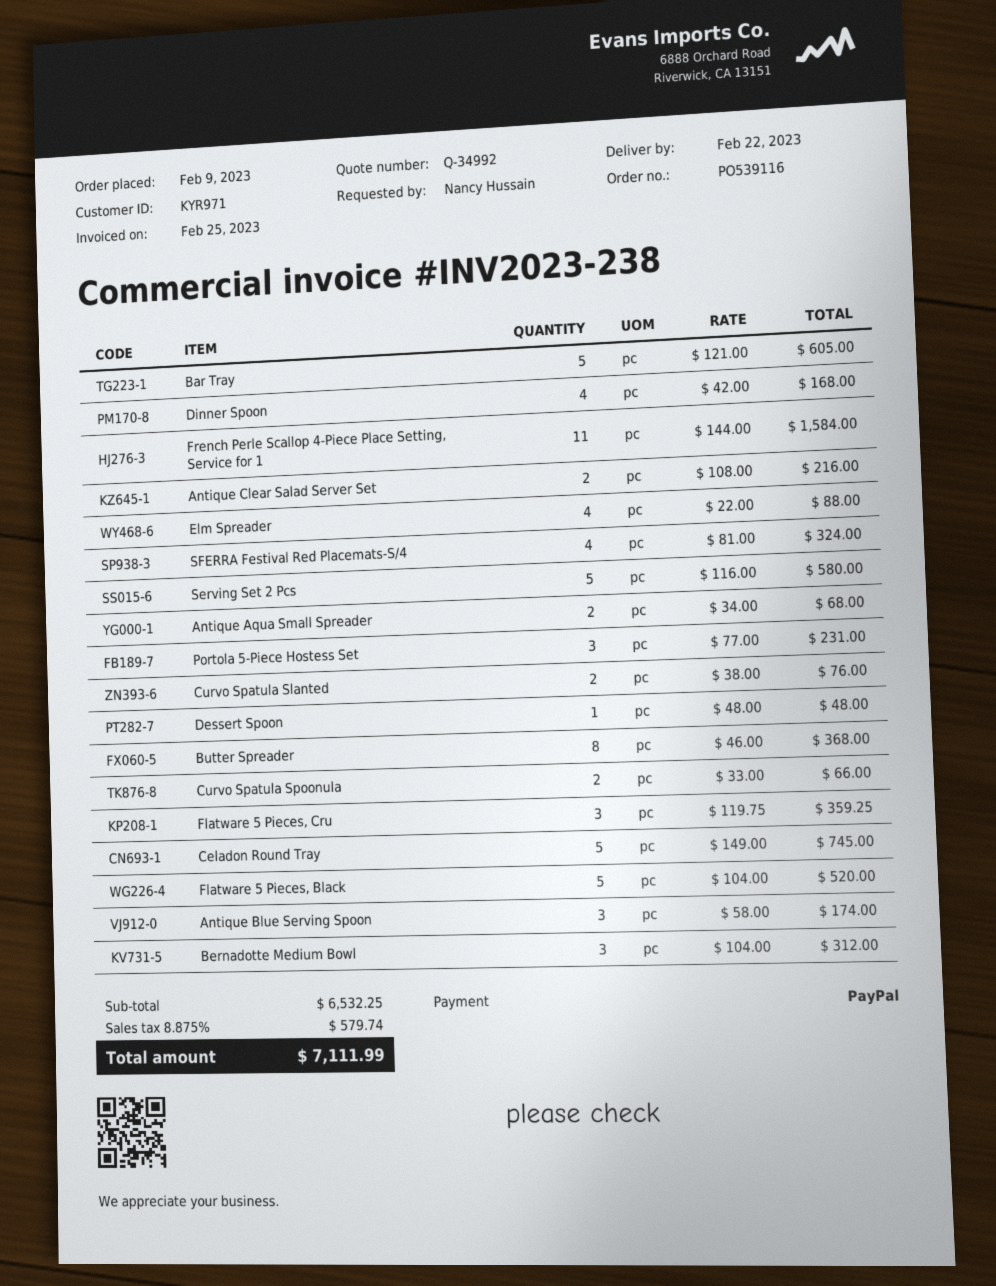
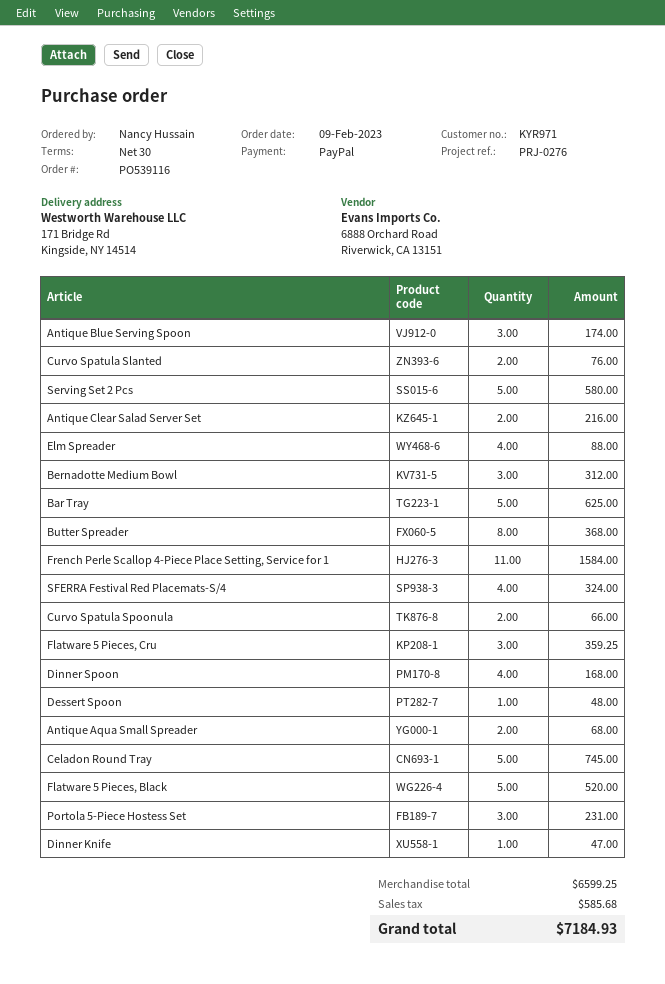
Bar Tray: 5 for 605.00 -> 5 for 625.00
Dinner Knife: none -> 1 for 47.00
subtotal: 6532.25 -> 6599.25
tax: 579.74 -> 585.68
total: 7111.99 -> 7184.93

